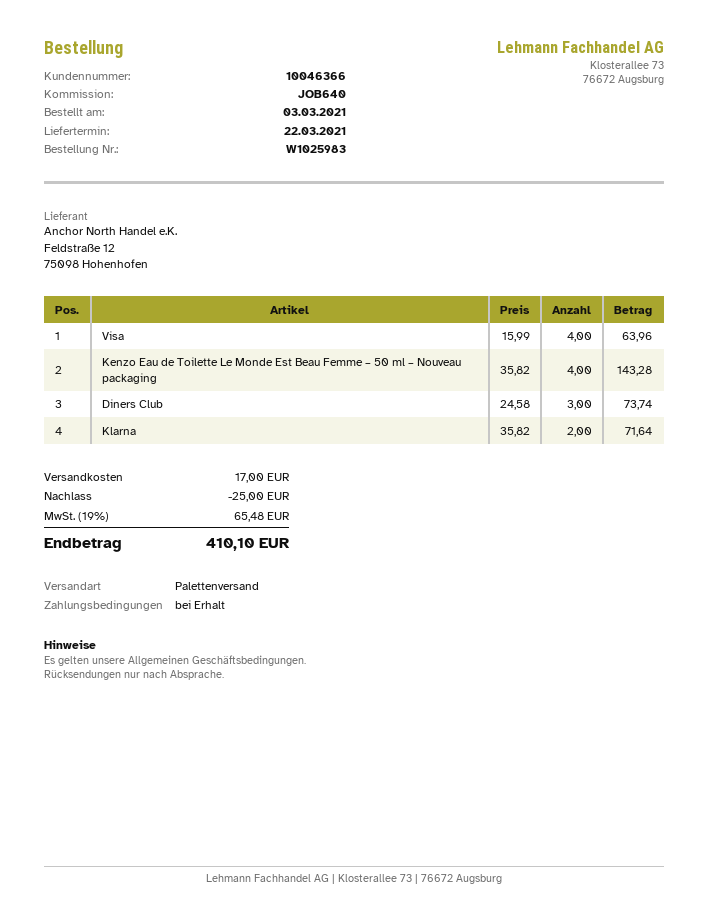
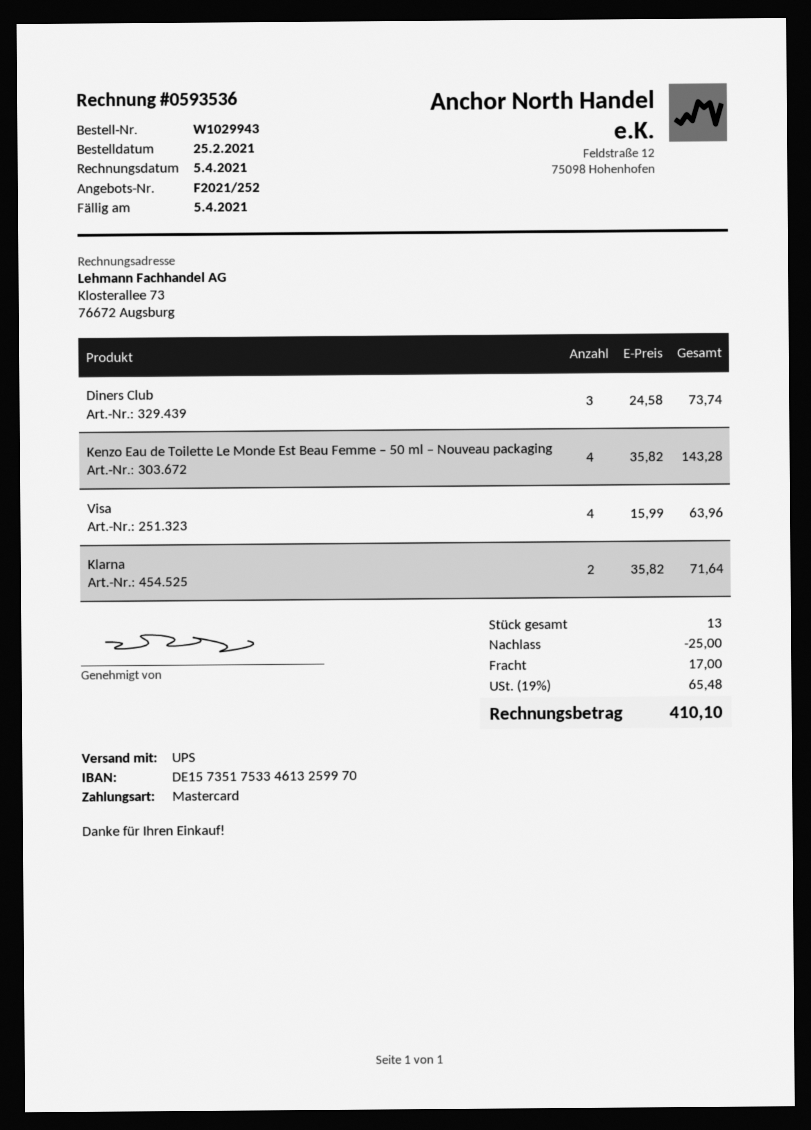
order number: W1025983 -> W1029943
order date: 2021-03-03 -> 2021-02-25
shipping method: pallet freight -> UPS

